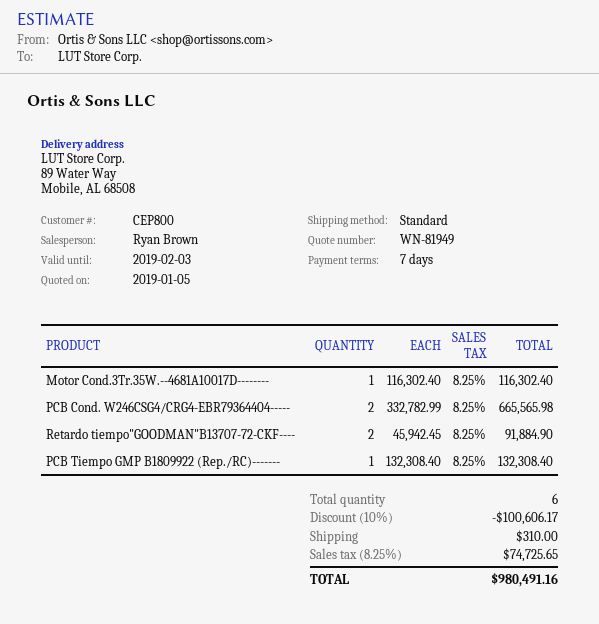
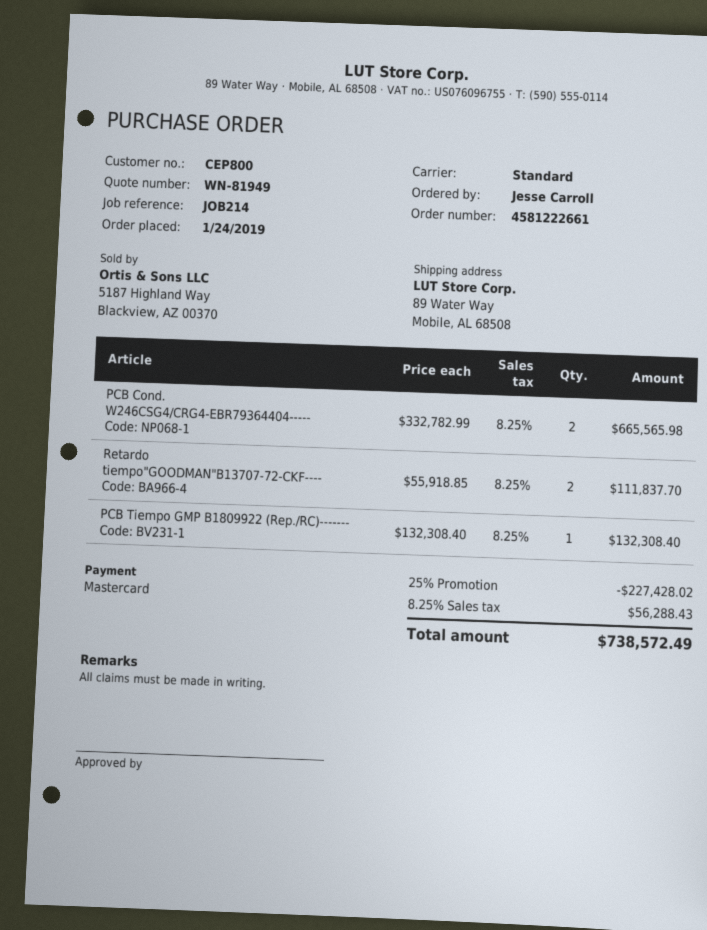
Motor Cond.3Tr.35W.--4681A10017D--------: 1 x 116302.40 = 116302.40 -> none
Retardo tiempo"GOODMAN"B13707-72-CKF----: 2 x 45942.45 = 91884.90 -> 2 x 55918.85 = 111837.70
discount: 10% = 100606.17 -> 25% = 227428.02
shipping: 310.00 -> none
tax: 8.25% = 74725.65 -> 8.25% = 56288.43
total: 980491.16 -> 738572.49

